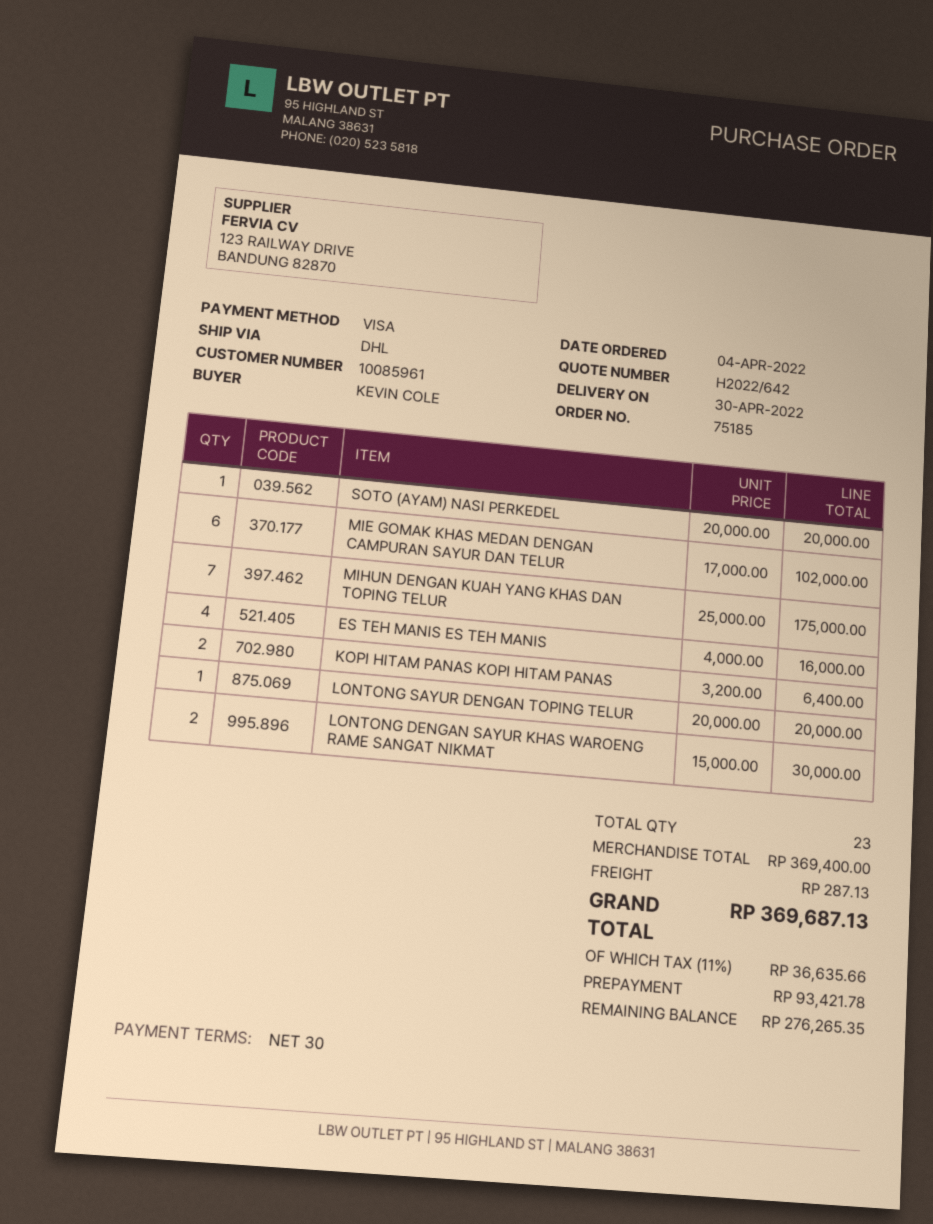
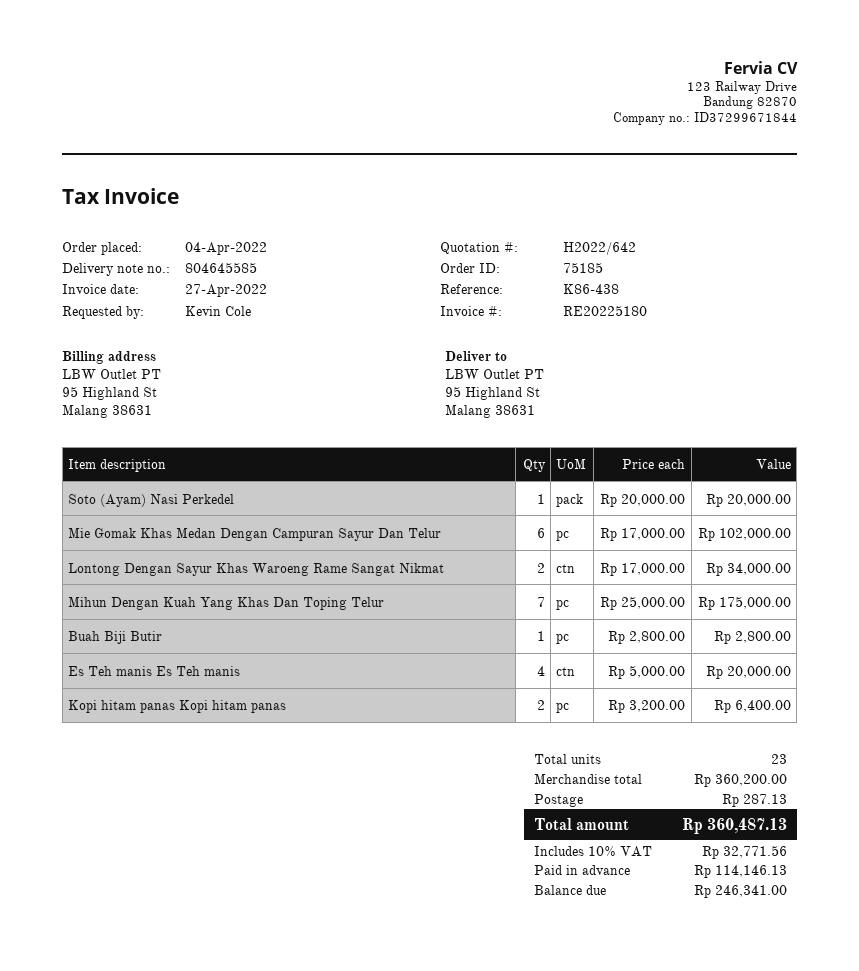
ES TEH MANIS ES TEH MANIS: 4 x 4000.00 = 16000.00 -> 4 x 5000.00 = 20000.00
LONTONG SAYUR DENGAN TOPING TELUR: 1 x 20000.00 = 20000.00 -> none
LONTONG DENGAN SAYUR KHAS WAROENG RAME SANGAT NIKMAT: 2 x 15000.00 = 30000.00 -> 2 x 17000.00 = 34000.00
Buah Biji Butir: none -> 1 x 2800.00 = 2800.00
subtotal: 369400.00 -> 360200.00
tax: 11% = 36635.66 -> 10% = 32771.56
total: 369687.13 -> 360487.13
deposit: 93421.78 -> 114146.13
balance: 276265.35 -> 246341.00

